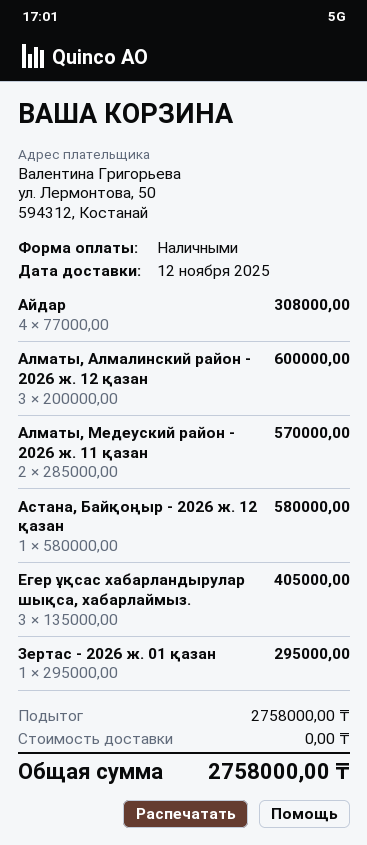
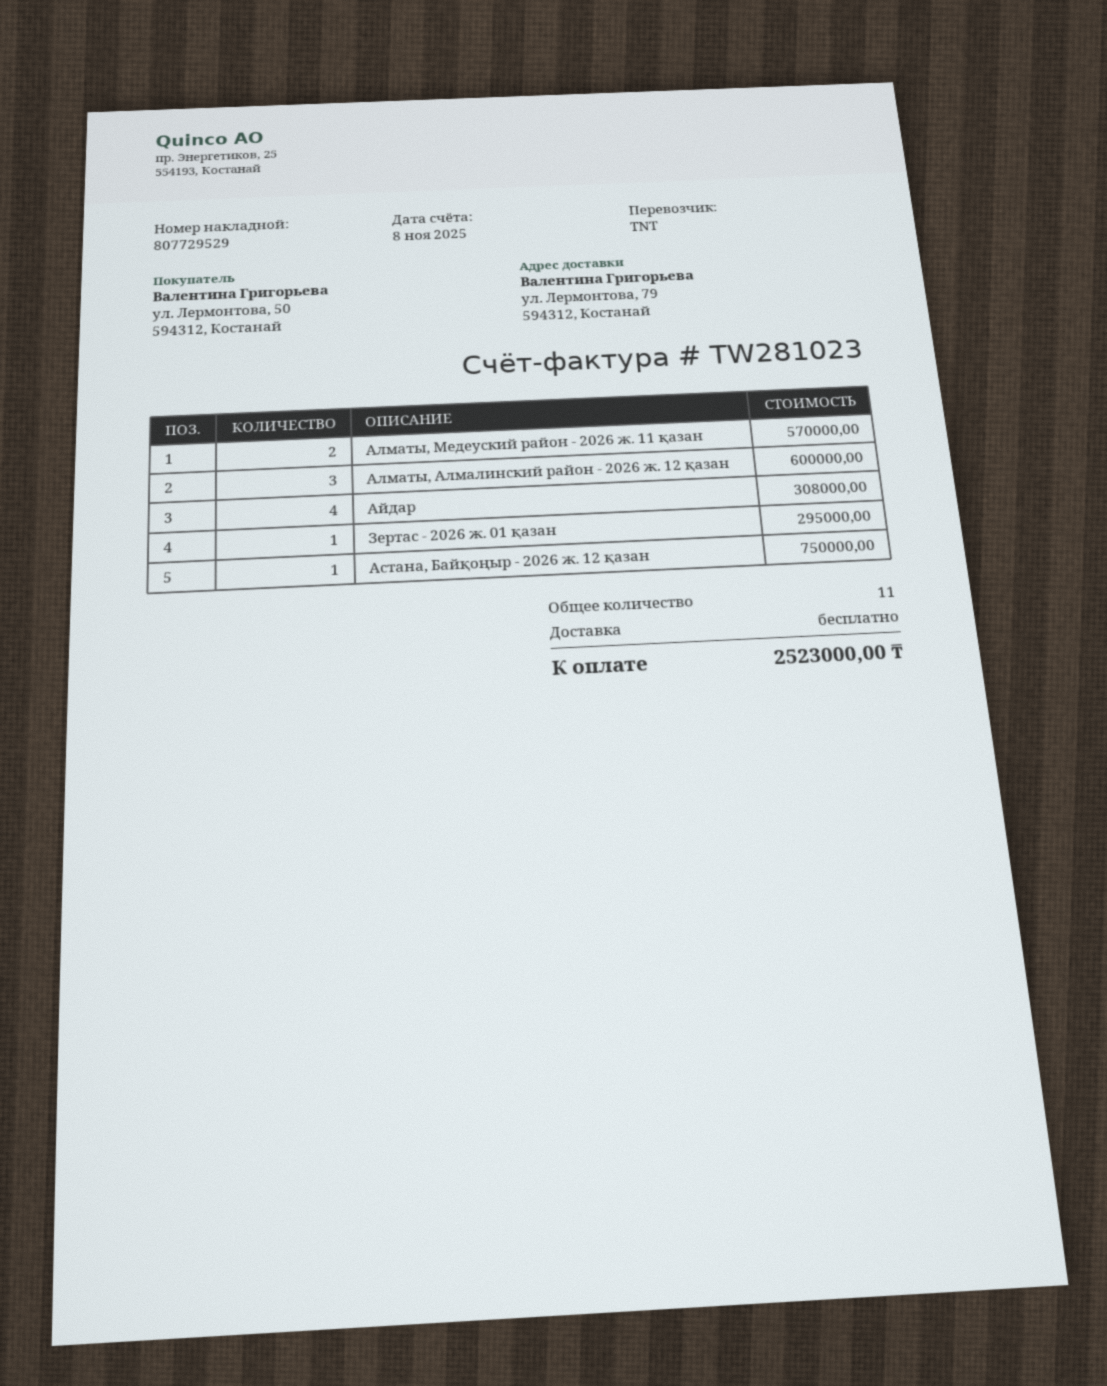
Астана, Байқоңыр - 2026 ж. 12 қазан: 1 for 580000.00 -> 1 for 750000.00
Егер ұқсас хабарландырулар шықса, хабарлаймыз.: 3 for 405000.00 -> none
total: 2758000.00 -> 2523000.00

